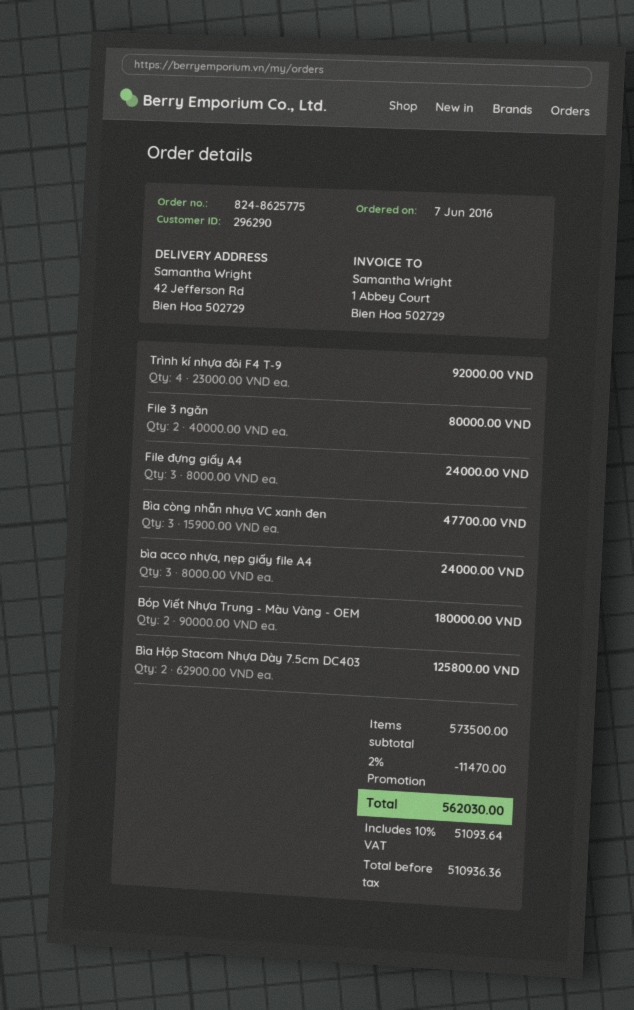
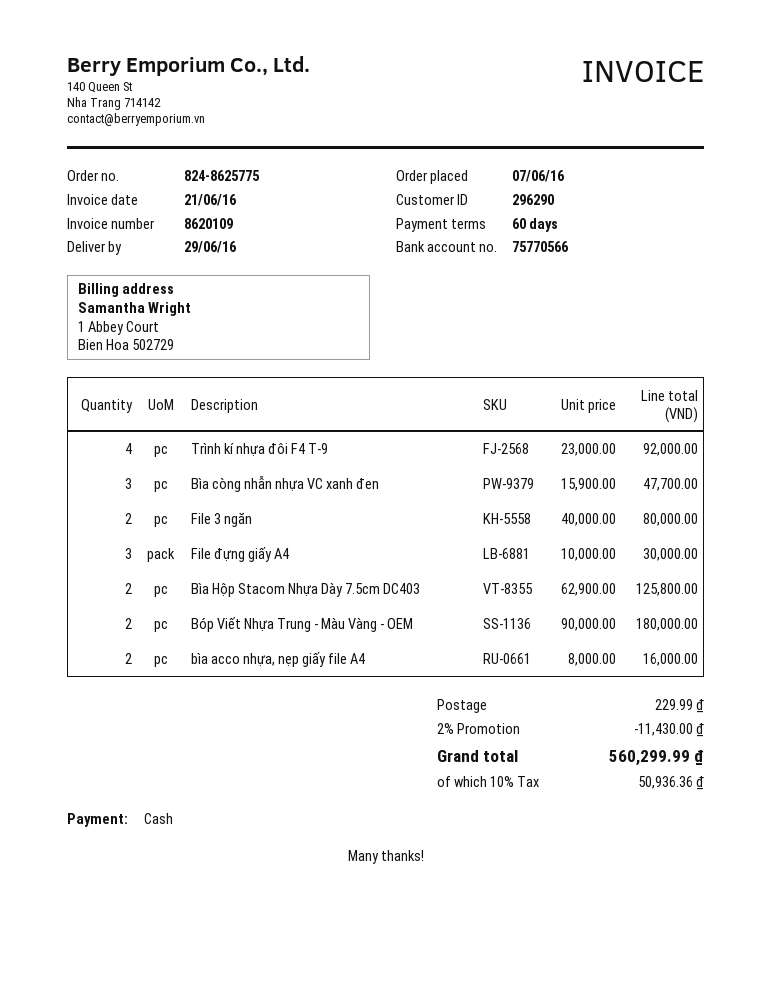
File đựng giấy A4: 3 x 8000.00 = 24000.00 -> 3 x 10000.00 = 30000.00
bìa acco nhựa, nẹp giấy file A4: 3 x 8000.00 = 24000.00 -> 2 x 8000.00 = 16000.00
discount: 2% = 11470.00 -> 2% = 11430.00
shipping: none -> 229.99
tax: 10% = 51093.64 -> 10% = 50936.36
total: 562030.00 -> 560299.99

